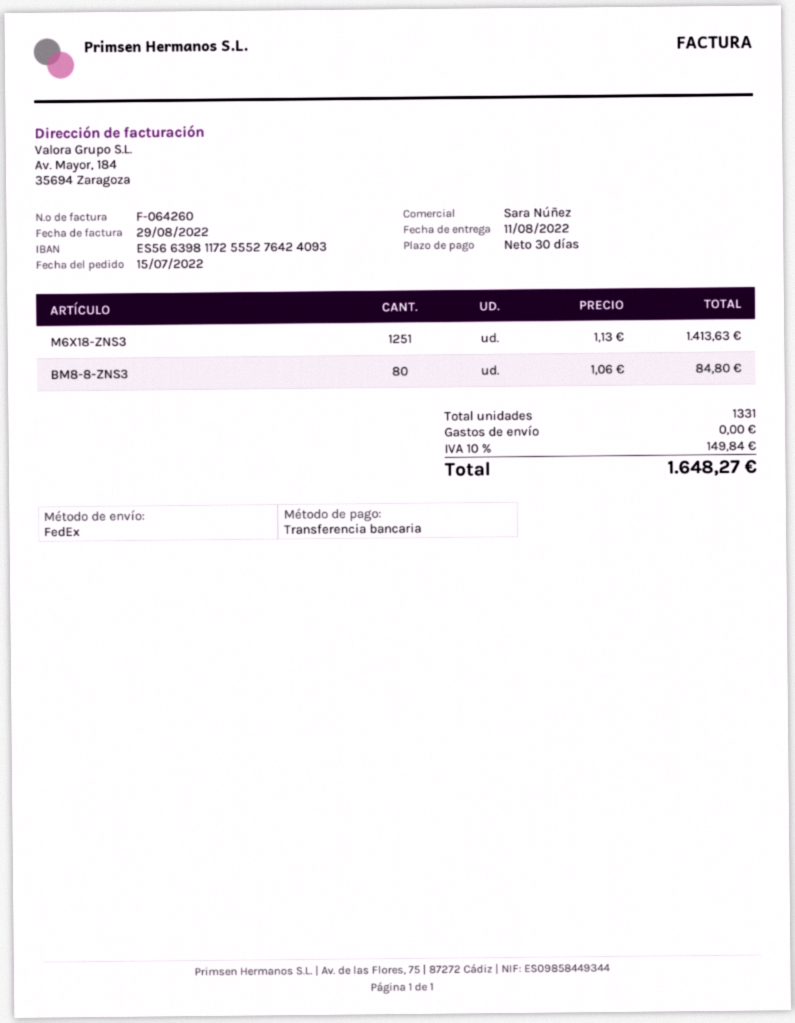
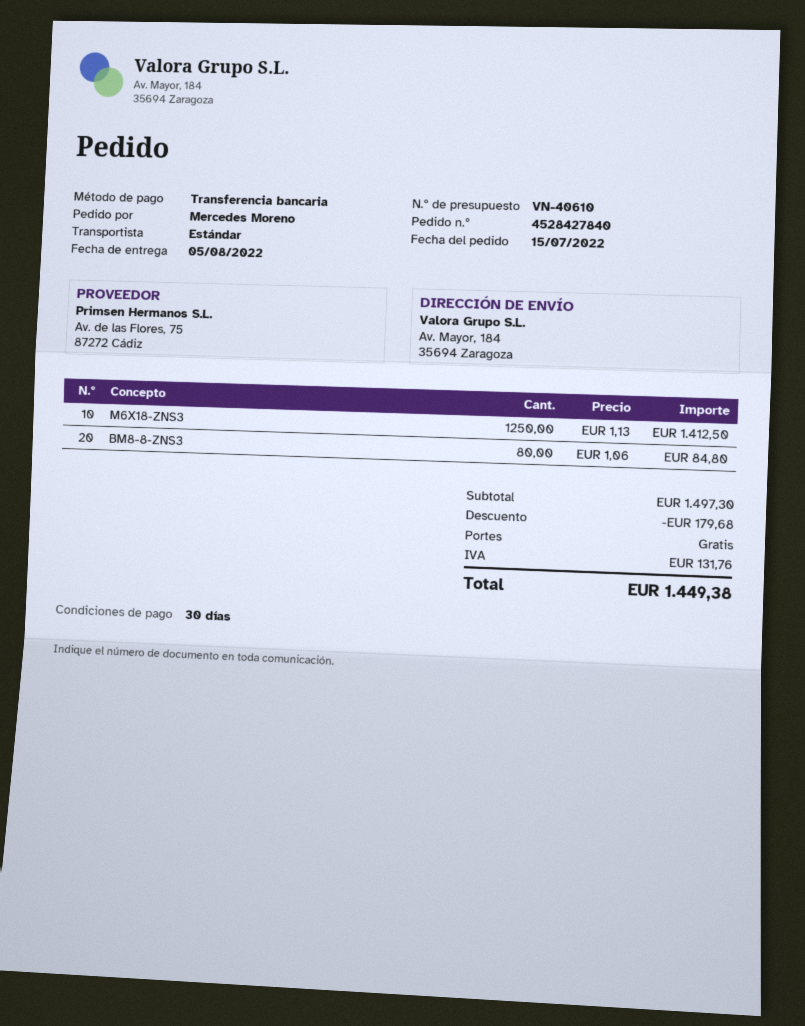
delivery date: 2022-08-11 -> 2022-08-05
shipping method: FedEx -> standard
M6X18-ZNS3: 1251 x 1.13 = 1413.63 -> 1250 x 1.13 = 1412.50
discount: none -> 179.68
tax: 149.84 -> 131.76
total: 1648.27 -> 1449.38

